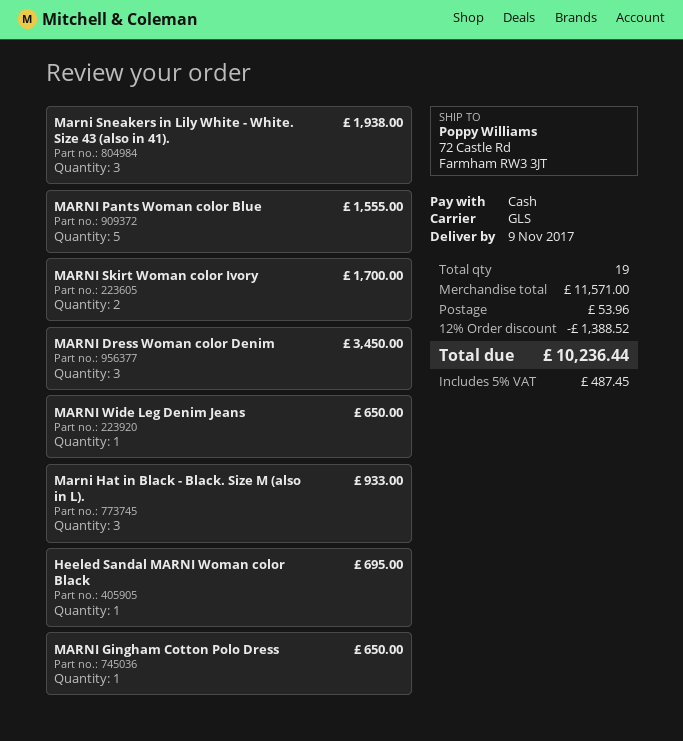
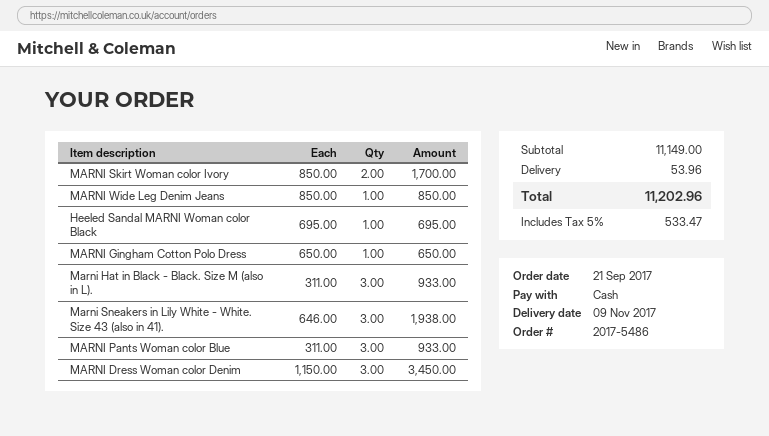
MARNI Pants Woman color Blue: 5 for 1555.00 -> 3 for 933.00
MARNI Wide Leg Denim Jeans: 1 for 650.00 -> 1 for 850.00
subtotal: 11571.00 -> 11149.00
discount: 12% = 1388.52 -> none
tax: 5% = 487.45 -> 5% = 533.47
total: 10236.44 -> 11202.96

